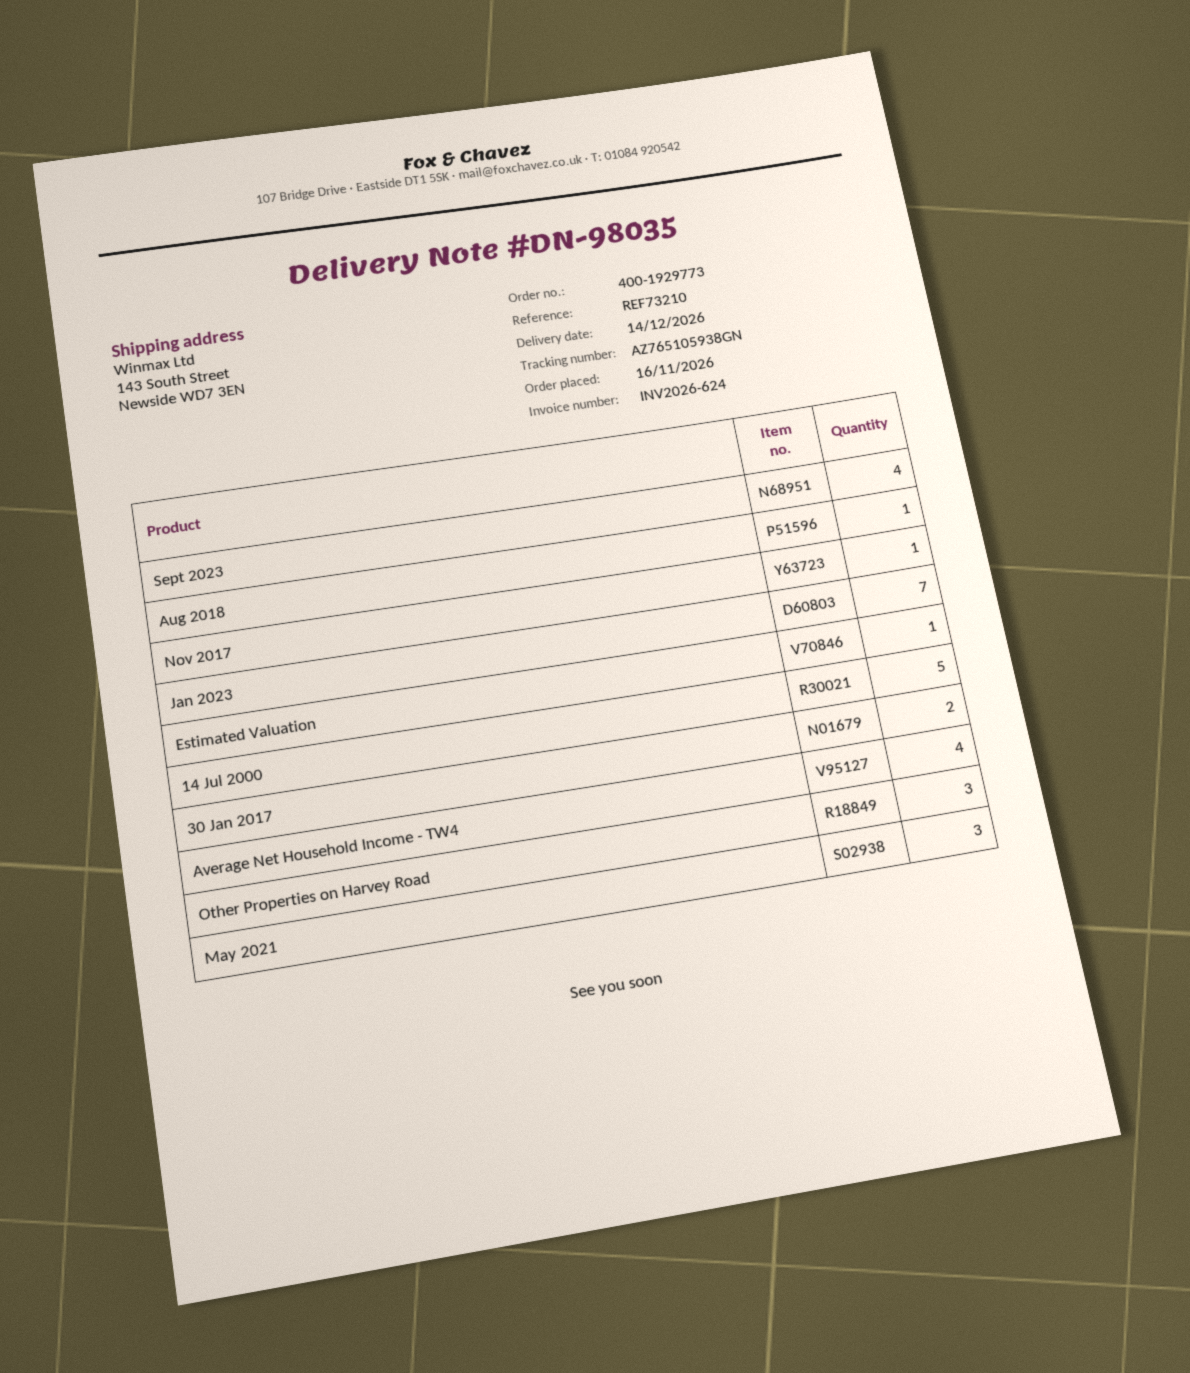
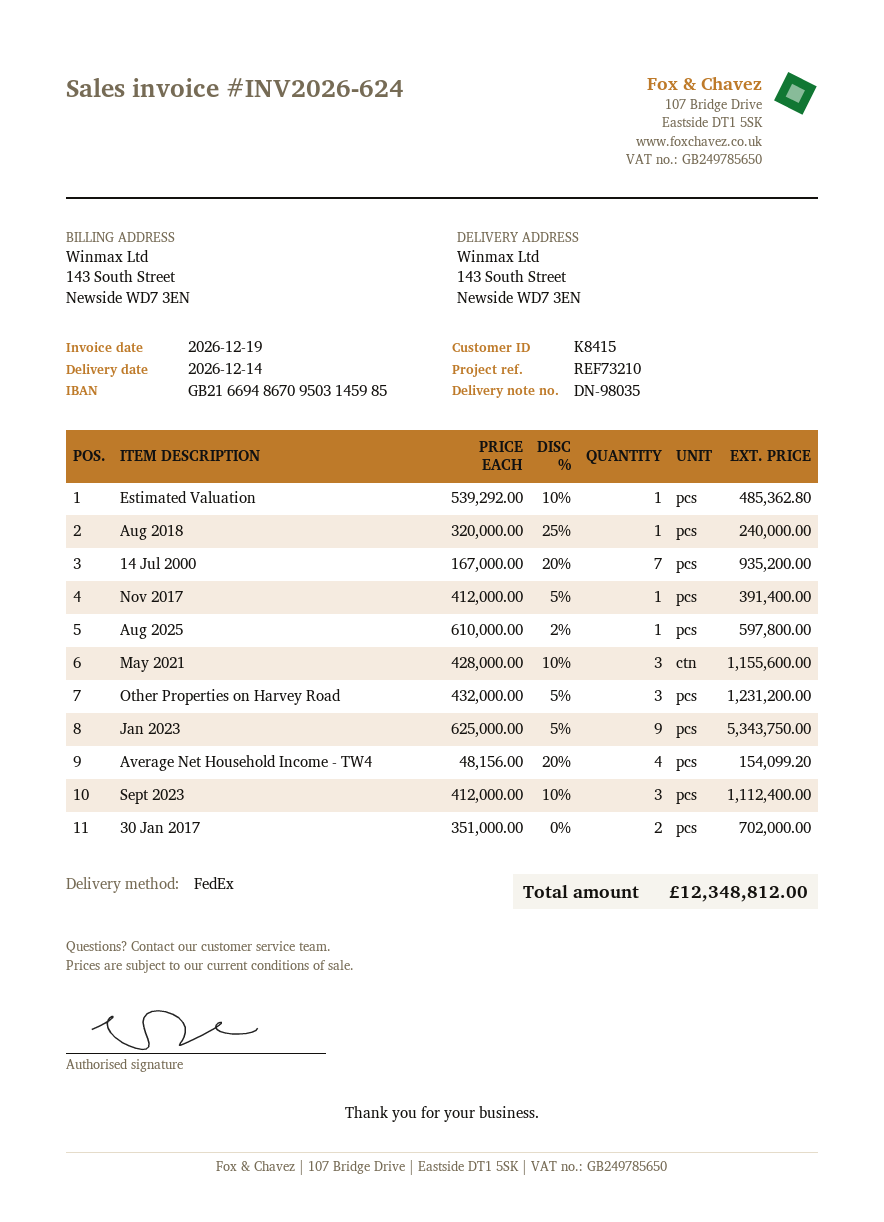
Sept 2023: 4 -> 3
Jan 2023: 7 -> 9
14 Jul 2000: 5 -> 7
Aug 2025: none -> 1

